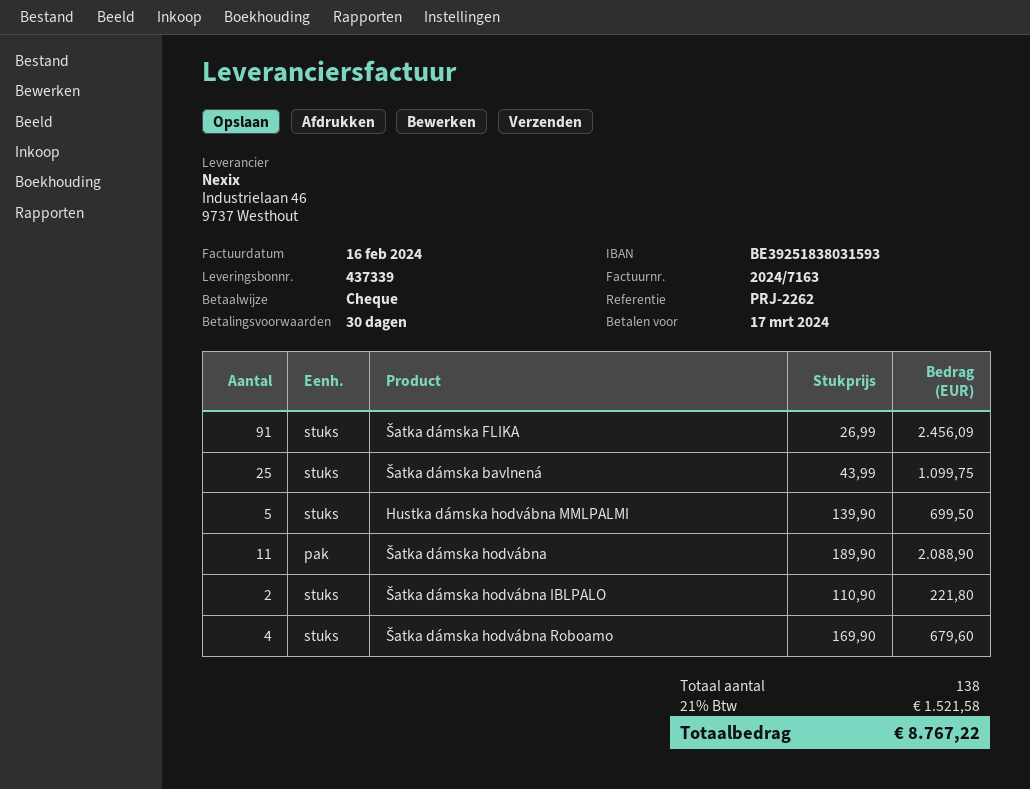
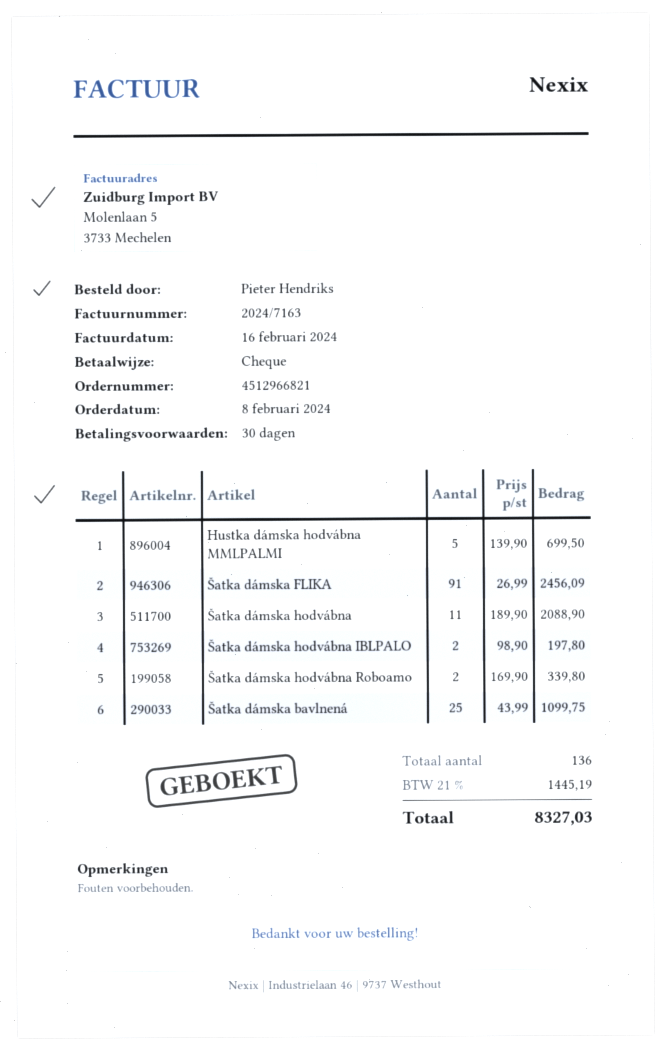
Šatka dámska hodvábna IBLPALO: 2 x 110.90 = 221.80 -> 2 x 98.90 = 197.80
Šatka dámska hodvábna Roboamo: 4 x 169.90 = 679.60 -> 2 x 169.90 = 339.80
total quantity: 138 -> 136
tax: 21% = 1521.58 -> 21% = 1445.19
total: 8767.22 -> 8327.03

